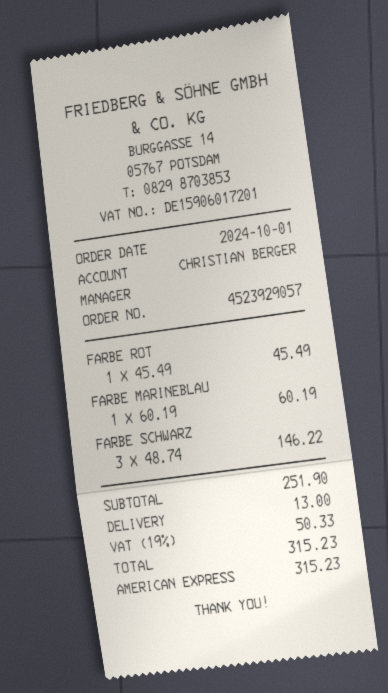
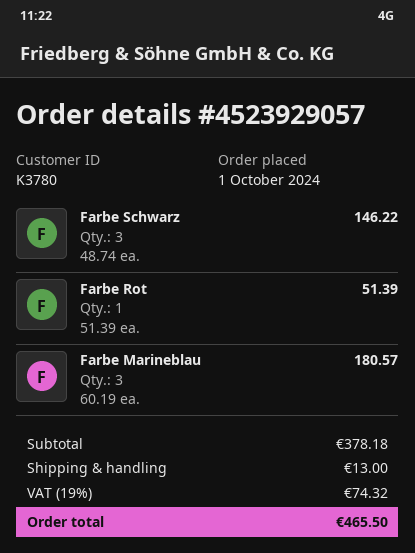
FARBE ROT: 1 x 45.49 = 45.49 -> 1 x 51.39 = 51.39
FARBE MARINEBLAU: 1 x 60.19 = 60.19 -> 3 x 60.19 = 180.57
subtotal: 251.90 -> 378.18
tax: 19% = 50.33 -> 19% = 74.32
total: 315.23 -> 465.50

